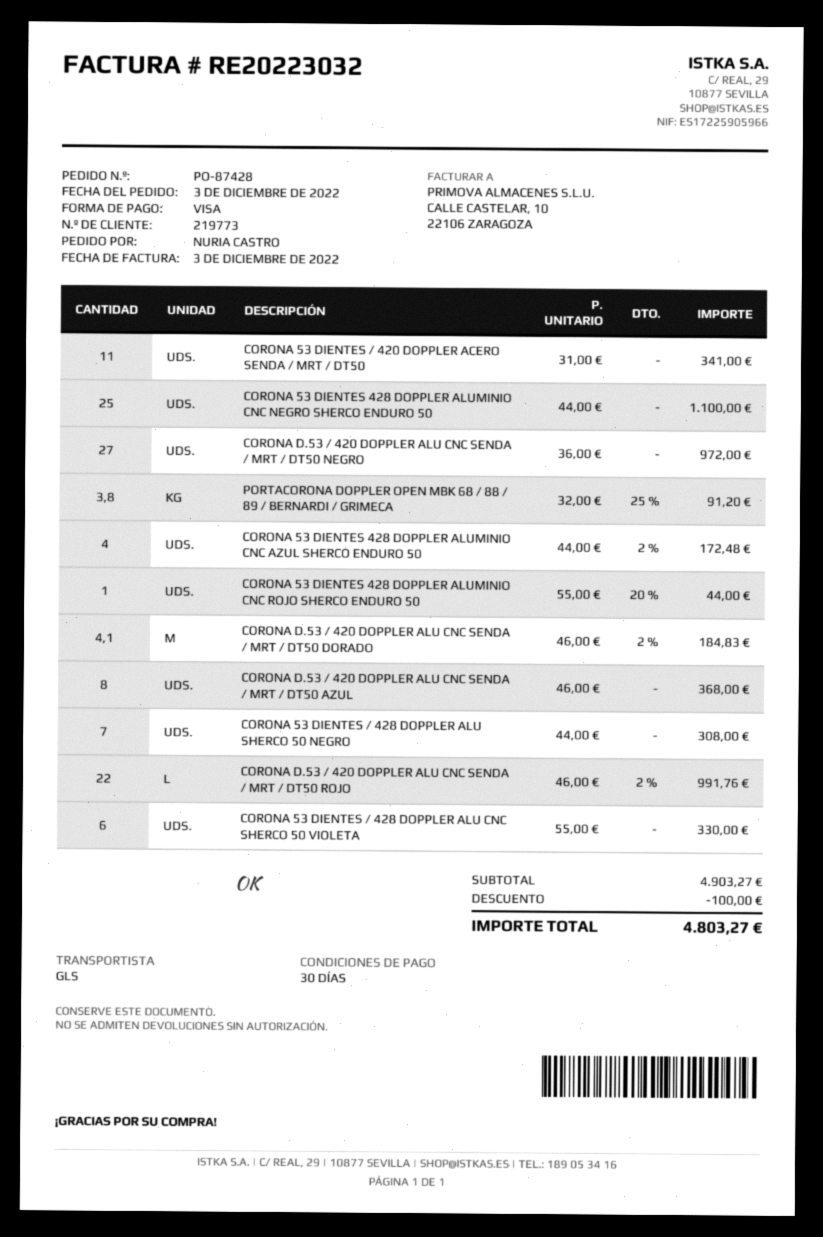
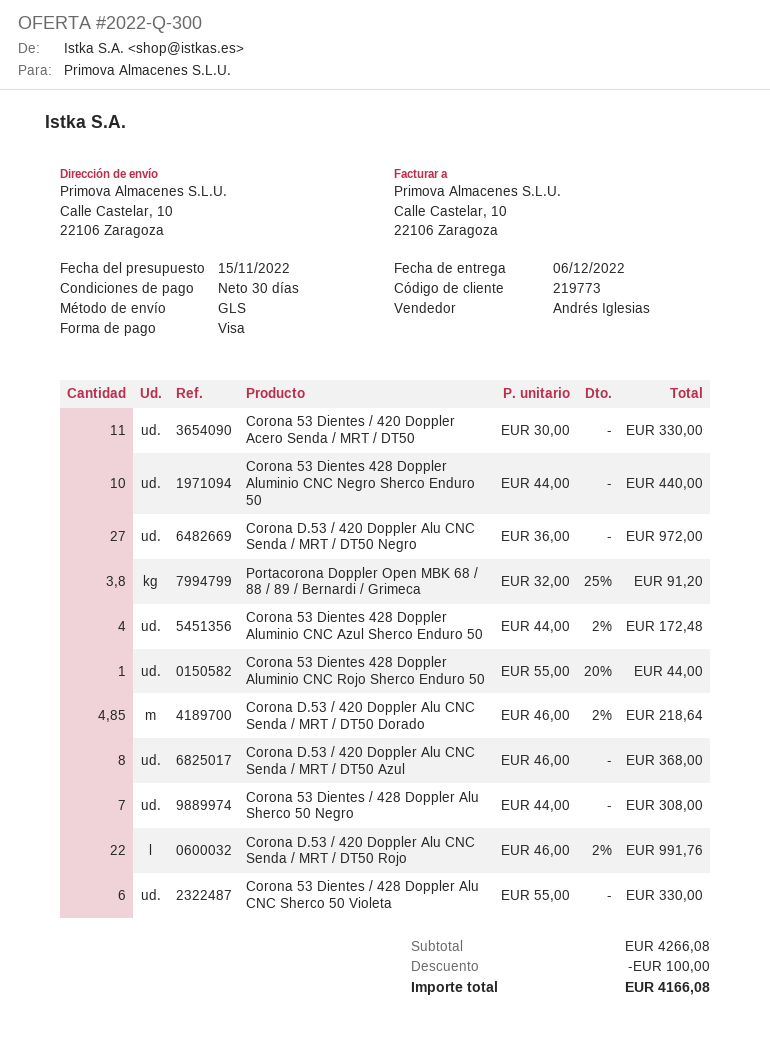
CORONA 53 DIENTES / 420 DOPPLER ACERO SENDA / MRT / DT50: 11 x 31.00 = 341.00 -> 11 x 30.00 = 330.00
CORONA 53 DIENTES 428 DOPPLER ALUMINIO CNC NEGRO SHERCO ENDURO 50: 25 x 44.00 = 1100.00 -> 10 x 44.00 = 440.00
CORONA D.53 / 420 DOPPLER ALU CNC SENDA / MRT / DT50 DORADO: 4.1 x 46.00 - 2% = 184.83 -> 4.85 x 46.00 - 2% = 218.64
subtotal: 4903.27 -> 4266.08
total: 4803.27 -> 4166.08

